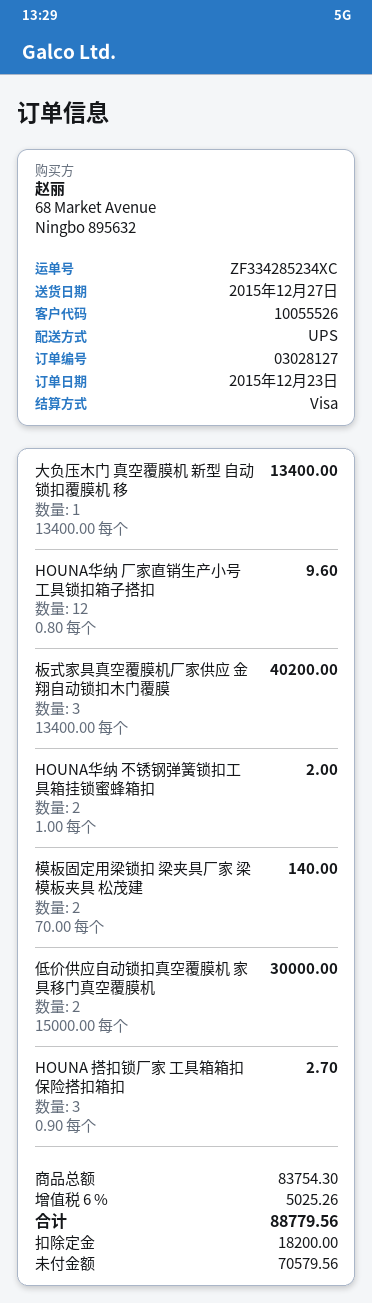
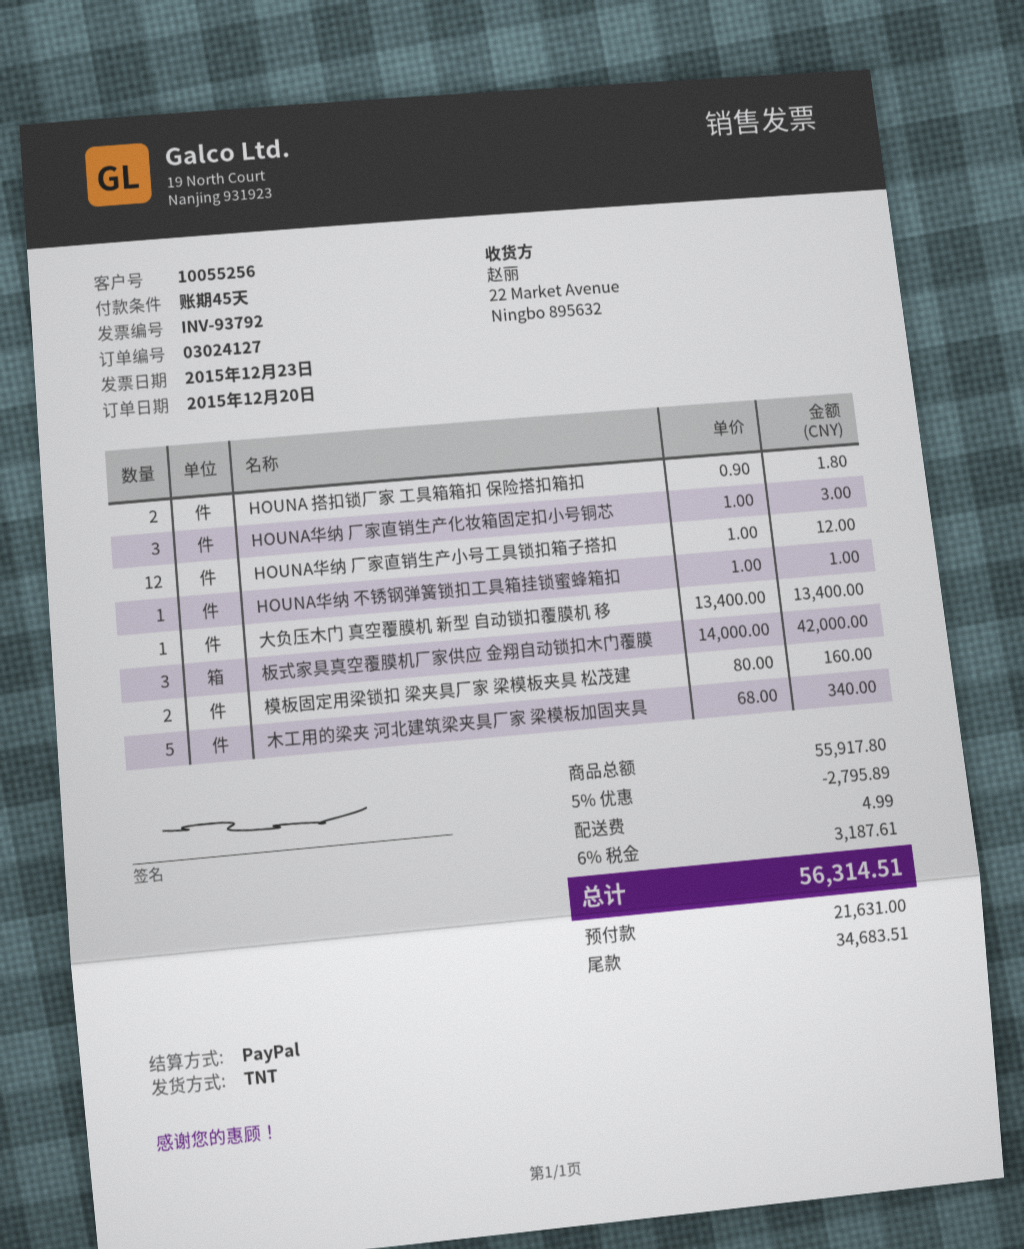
order number: 03028127 -> 03024127
order date: 2015-12-23 -> 2015-12-20
customer number: 10055526 -> 10055256
payment method: Visa -> PayPal
shipping method: UPS -> TNT
HOUNA华纳 厂家直销生产小号工具锁扣箱子搭扣: 12 x 0.80 = 9.60 -> 12 x 1.00 = 12.00
板式家具真空覆膜机厂家供应 金翔自动锁扣木门覆膜: 3 x 13400.00 = 40200.00 -> 3 x 14000.00 = 42000.00
HOUNA华纳 不锈钢弹簧锁扣工具箱挂锁蜜蜂箱扣: 2 x 1.00 = 2.00 -> 1 x 1.00 = 1.00
模板固定用梁锁扣 梁夹具厂家 梁模板夹具 松茂建: 2 x 70.00 = 140.00 -> 2 x 80.00 = 160.00
低价供应自动锁扣真空覆膜机 家具移门真空覆膜机: 2 x 15000.00 = 30000.00 -> none
HOUNA 搭扣锁厂家 工具箱箱扣 保险搭扣箱扣: 3 x 0.90 = 2.70 -> 2 x 0.90 = 1.80
HOUNA华纳 厂家直销生产化妆箱固定扣小号铜芯: none -> 3 x 1.00 = 3.00
木工用的梁夹 河北建筑梁夹具厂家 梁模板加固夹具: none -> 5 x 68.00 = 340.00
subtotal: 83754.30 -> 55917.80
discount: none -> 5% = 2795.89
shipping: none -> 4.99
tax: 6% = 5025.26 -> 6% = 3187.61
total: 88779.56 -> 56314.51
deposit: 18200.00 -> 21631.00
balance: 70579.56 -> 34683.51

